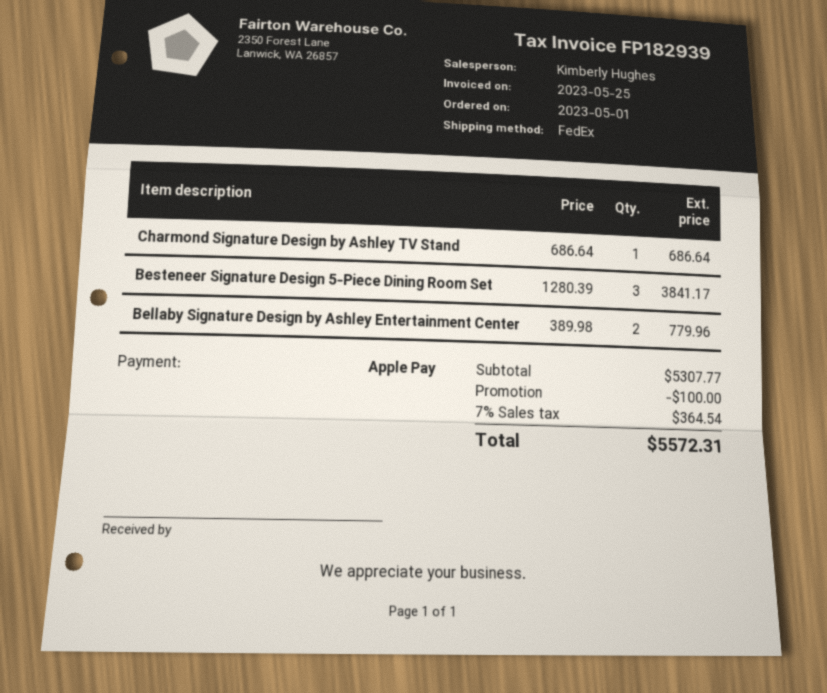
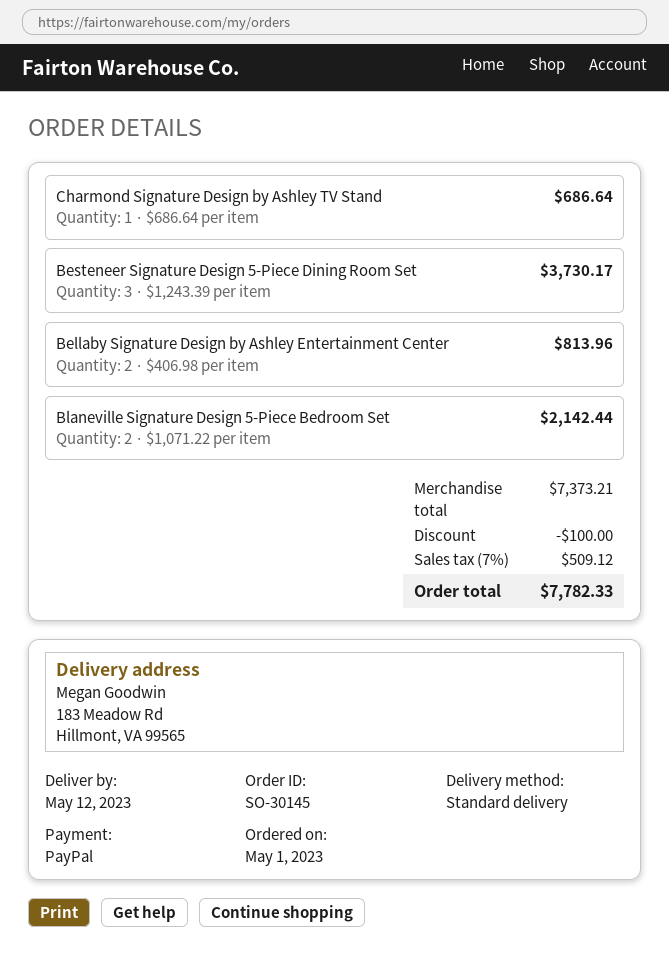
payment method: Apple Pay -> PayPal
shipping method: FedEx -> standard
Besteneer Signature Design 5-Piece Dining Room Set: 3 x 1280.39 = 3841.17 -> 3 x 1243.39 = 3730.17
Bellaby Signature Design by Ashley Entertainment Center: 2 x 389.98 = 779.96 -> 2 x 406.98 = 813.96
Blaneville Signature Design 5-Piece Bedroom Set: none -> 2 x 1071.22 = 2142.44
subtotal: 5307.77 -> 7373.21
tax: 7% = 364.54 -> 7% = 509.12
total: 5572.31 -> 7782.33

